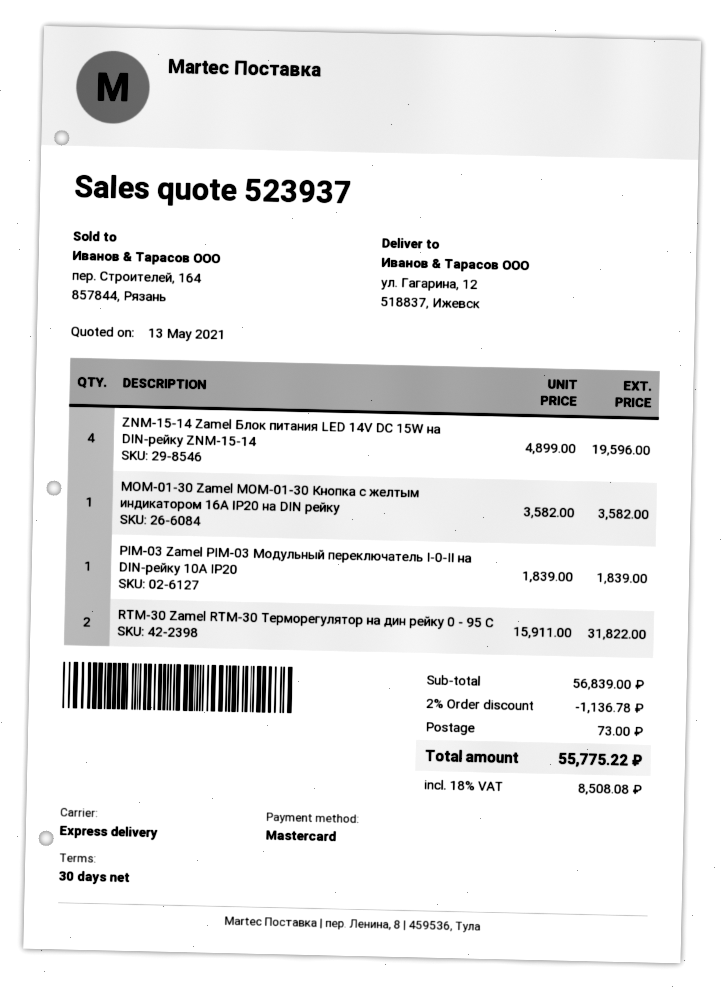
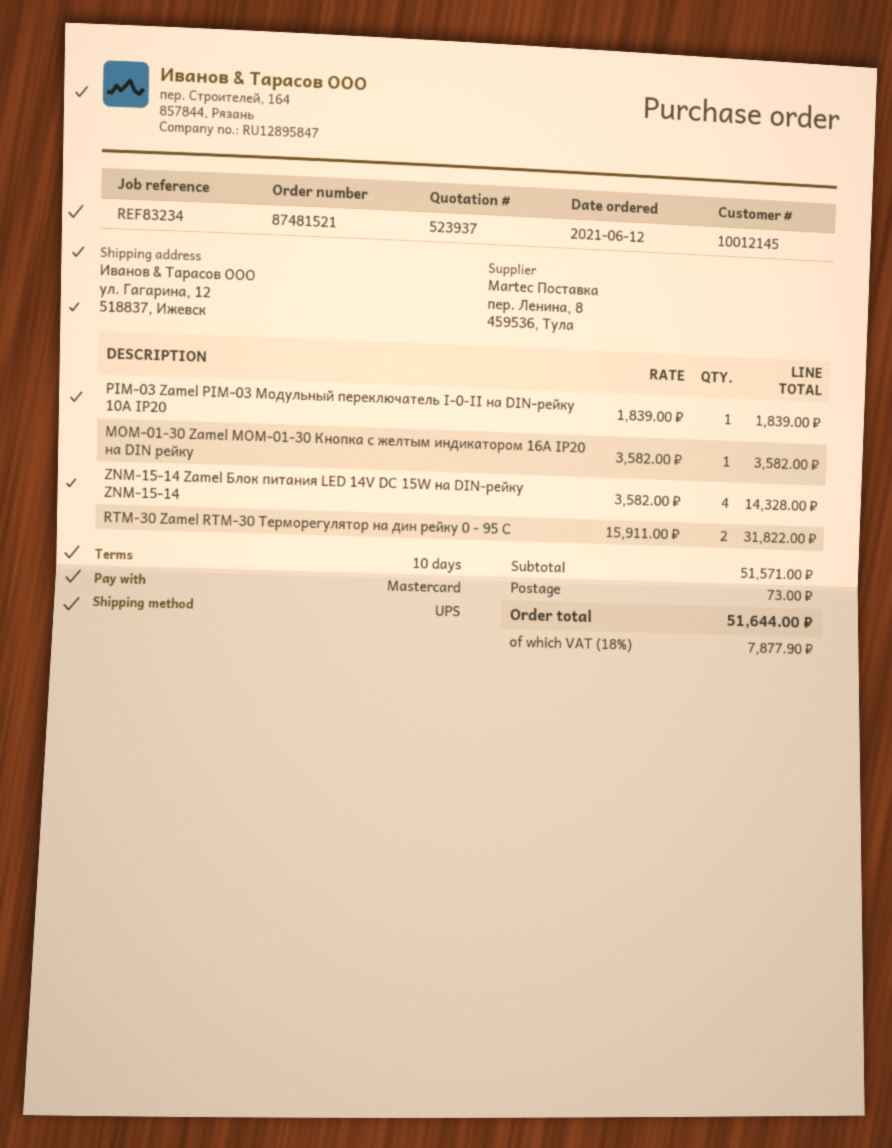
payment terms: 30 days -> 10 days
shipping method: express -> UPS
ZNM-15-14 Zamel Блок питания LED 14V DC 15W на DIN-рейку ZNM-15-14: 4 x 4899.00 = 19596.00 -> 4 x 3582.00 = 14328.00
subtotal: 56839.00 -> 51571.00
discount: 2% = 1136.78 -> none
tax: 18% = 8508.08 -> 18% = 7877.90
total: 55775.22 -> 51644.00

